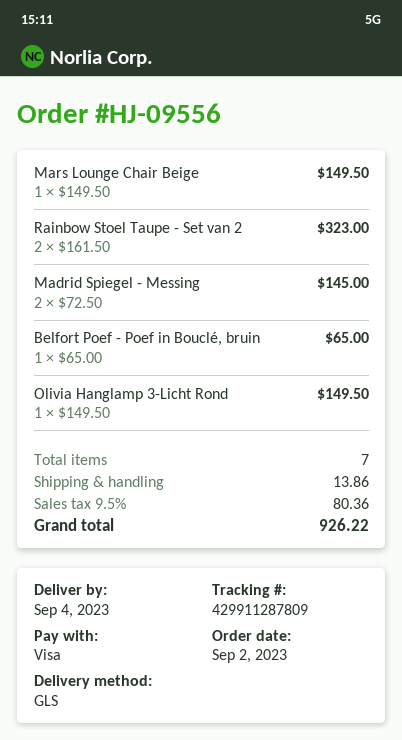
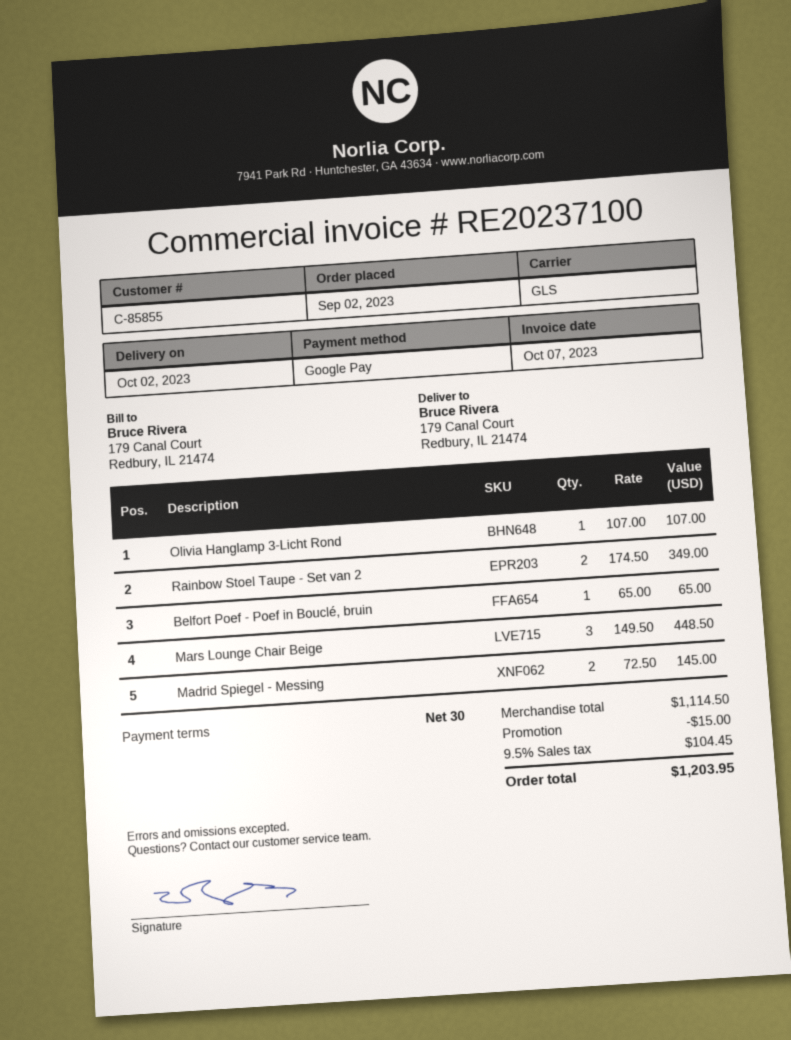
delivery date: 2023-09-04 -> 2023-10-02
payment method: Visa -> Google Pay
Mars Lounge Chair Beige: 1 x 149.50 = 149.50 -> 3 x 149.50 = 448.50
Rainbow Stoel Taupe - Set van 2: 2 x 161.50 = 323.00 -> 2 x 174.50 = 349.00
Olivia Hanglamp 3-Licht Rond: 1 x 149.50 = 149.50 -> 1 x 107.00 = 107.00
discount: none -> 15.00
shipping: 13.86 -> none
tax: 9.5% = 80.36 -> 9.5% = 104.45
total: 926.22 -> 1203.95

